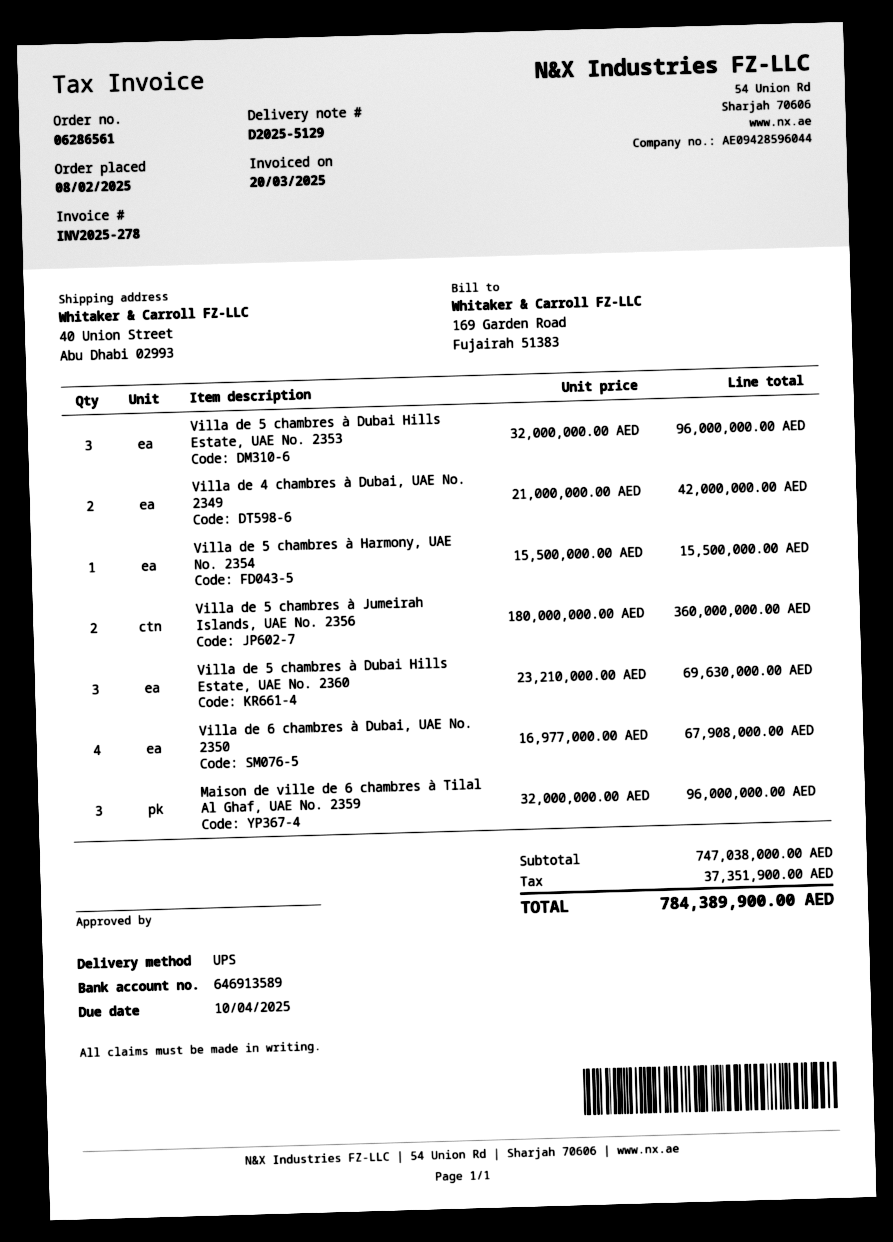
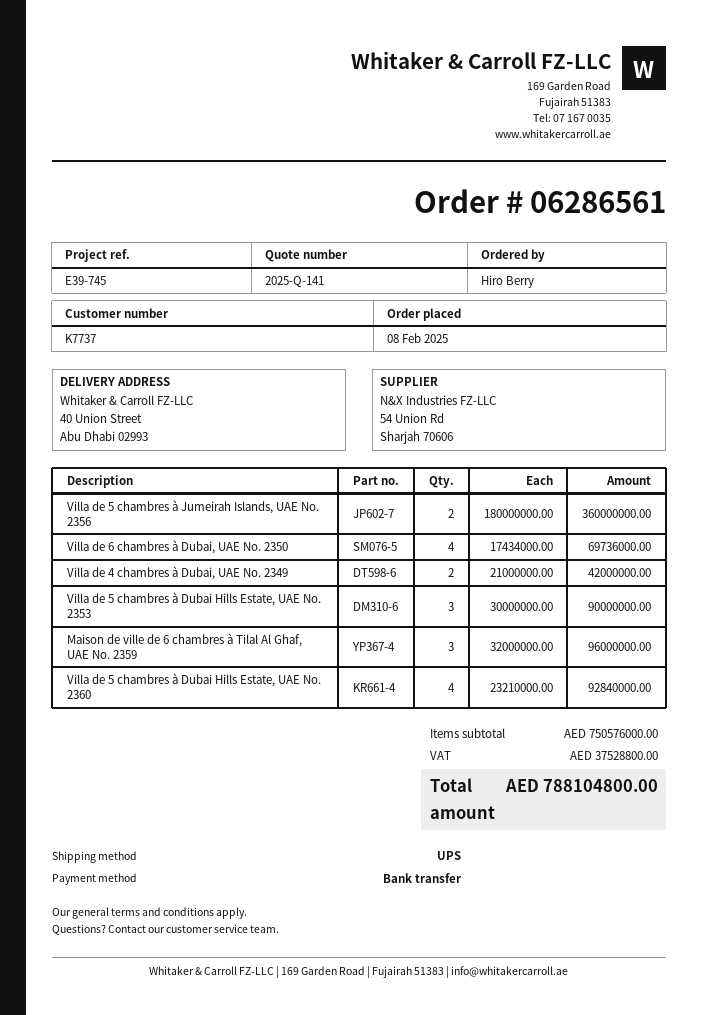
Villa de 5 chambres à Dubai Hills Estate, UAE No. 2353: 3 x 32000000.00 = 96000000.00 -> 3 x 30000000.00 = 90000000.00
Villa de 5 chambres à Harmony, UAE No. 2354: 1 x 15500000.00 = 15500000.00 -> none
Villa de 5 chambres à Dubai Hills Estate, UAE No. 2360: 3 x 23210000.00 = 69630000.00 -> 4 x 23210000.00 = 92840000.00
Villa de 6 chambres à Dubai, UAE No. 2350: 4 x 16977000.00 = 67908000.00 -> 4 x 17434000.00 = 69736000.00
subtotal: 747038000.00 -> 750576000.00
tax: 37351900.00 -> 37528800.00
total: 784389900.00 -> 788104800.00

